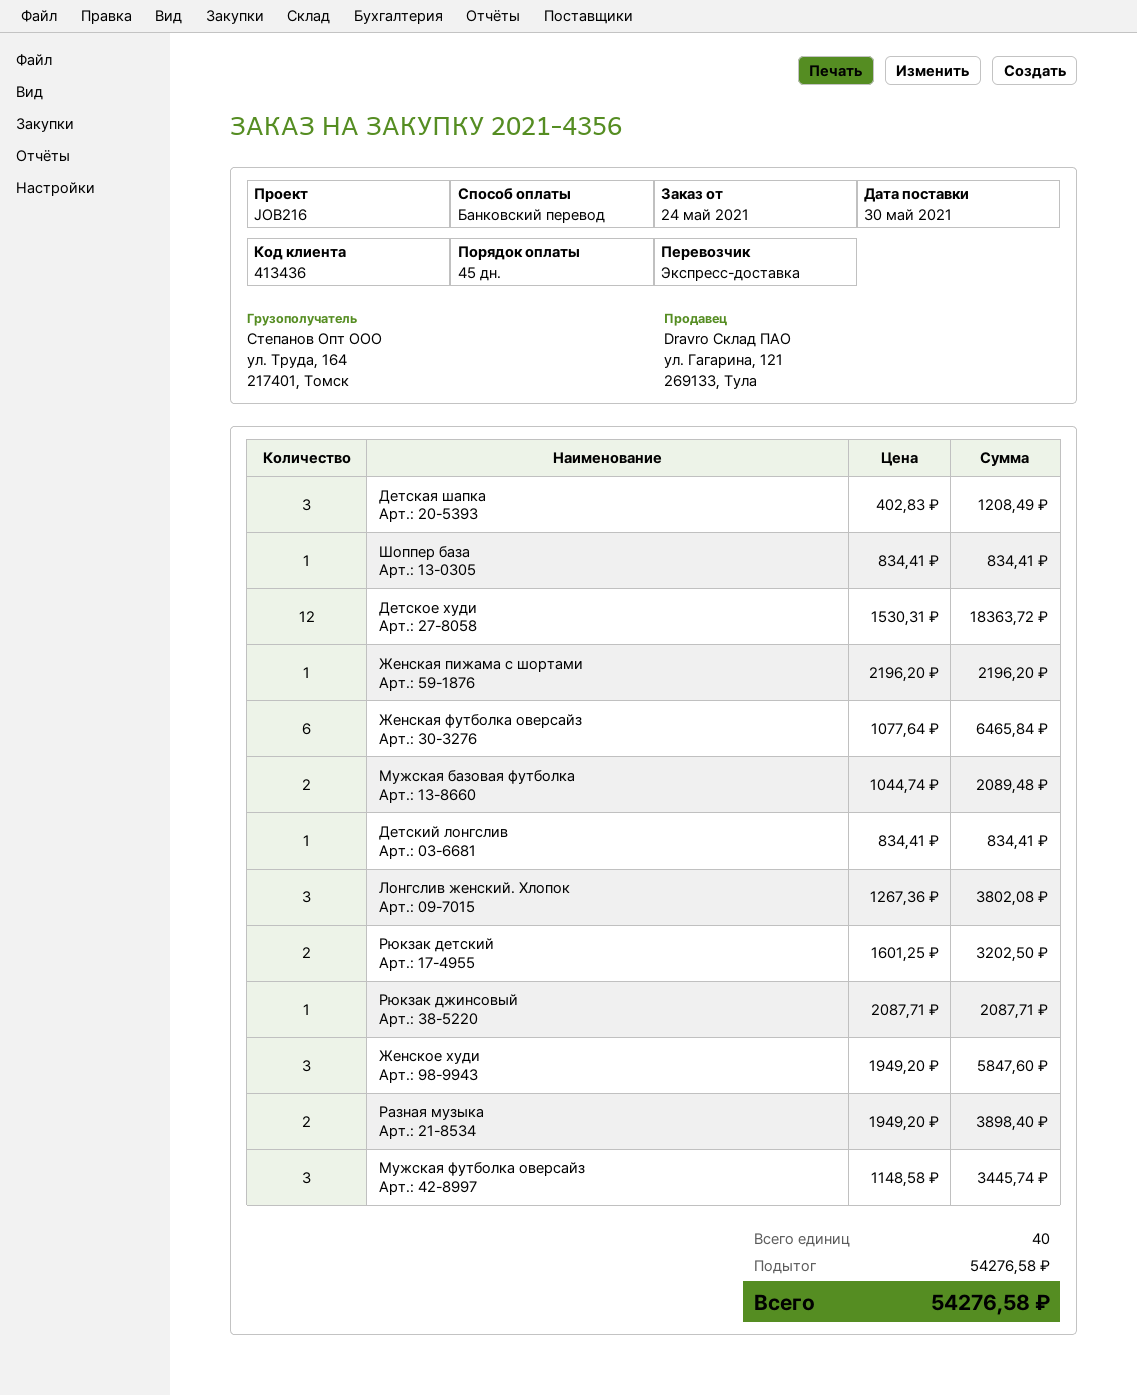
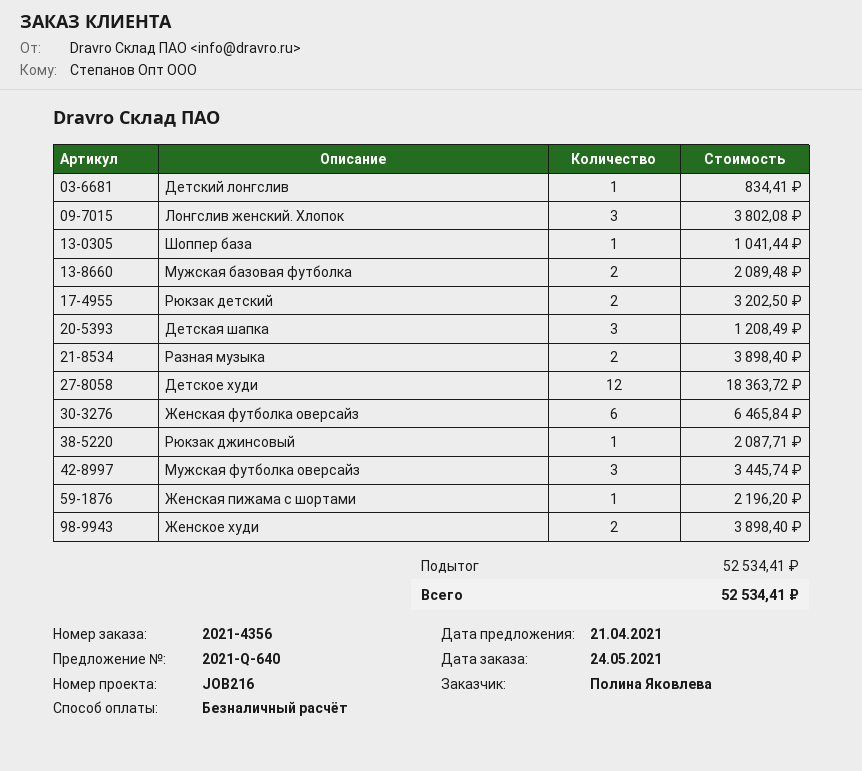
Шоппер база: 1 for 834.41 -> 1 for 1041.44
Женское худи: 3 for 5847.60 -> 2 for 3898.40
subtotal: 54276.58 -> 52534.41
total: 54276.58 -> 52534.41

